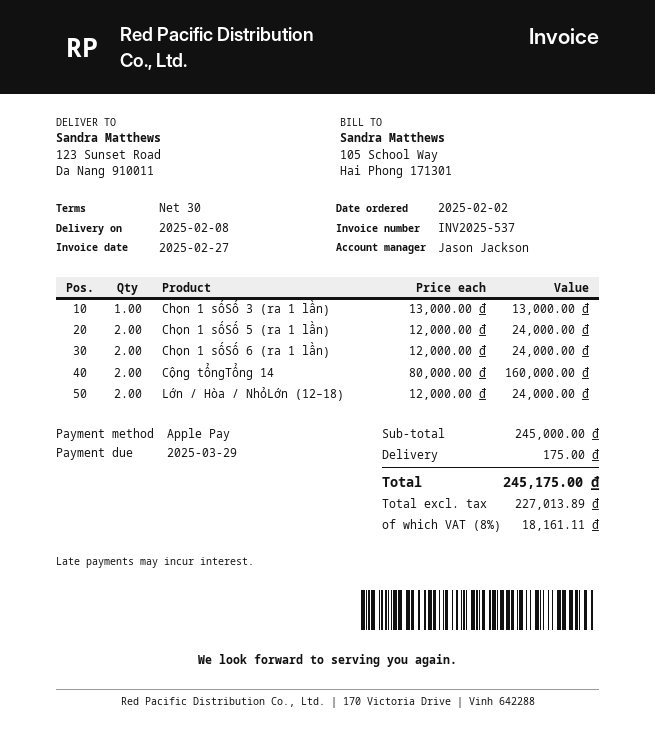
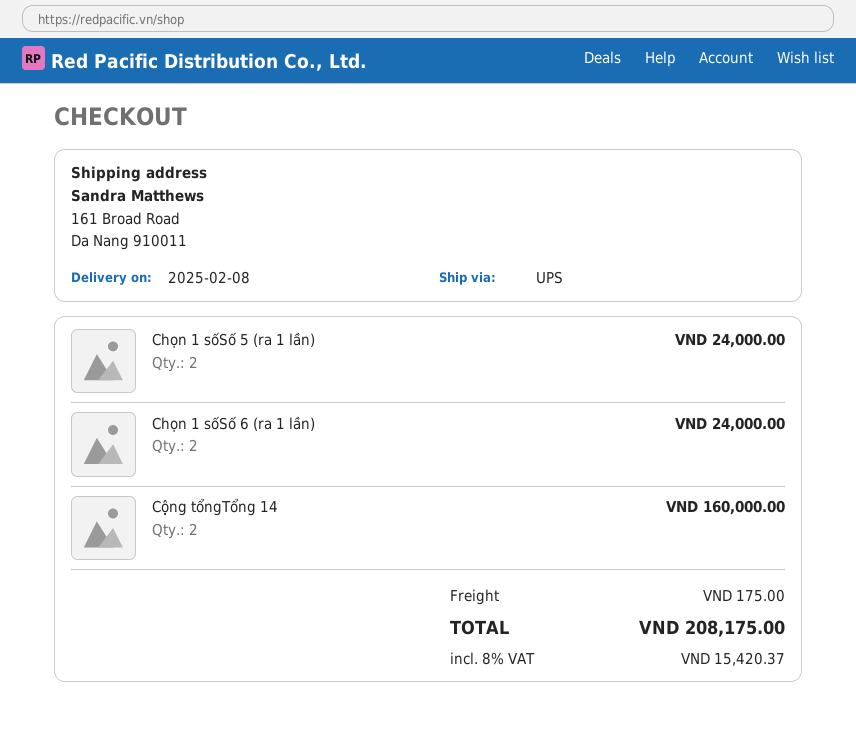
ship to: 123 Sunset Road, Da Nang 910011 -> 161 Broad Road, Da Nang 910011
Chọn 1 sốSố 3 (ra 1 lần): 1 for 13000.00 -> none
Lớn / Hòa / NhỏLớn (12–18): 2 for 24000.00 -> none
tax: 8% = 18161.11 -> 8% = 15420.37
total: 245175.00 -> 208175.00

